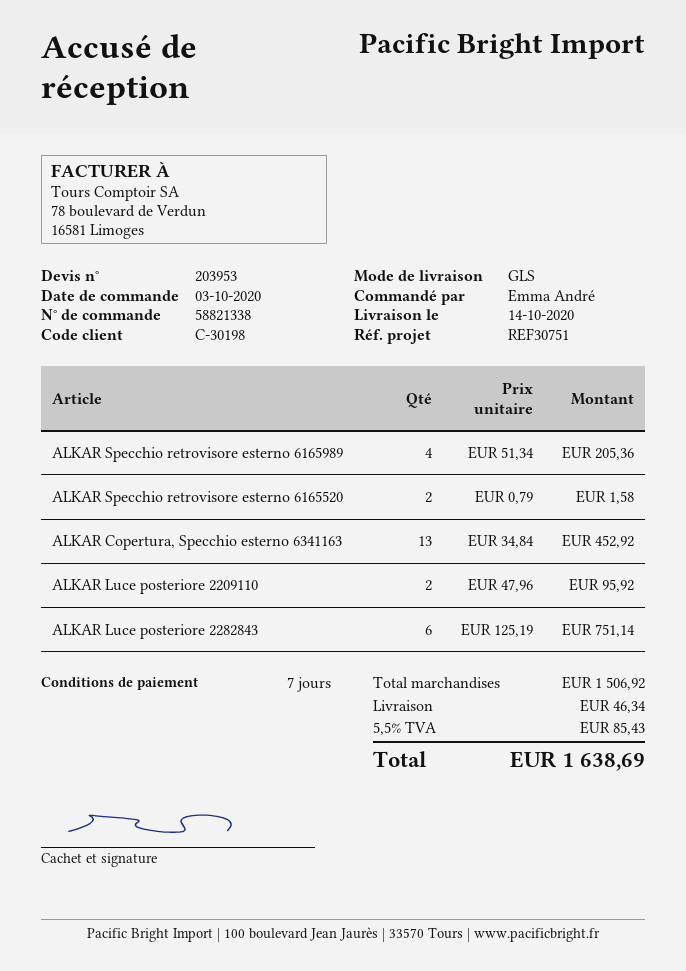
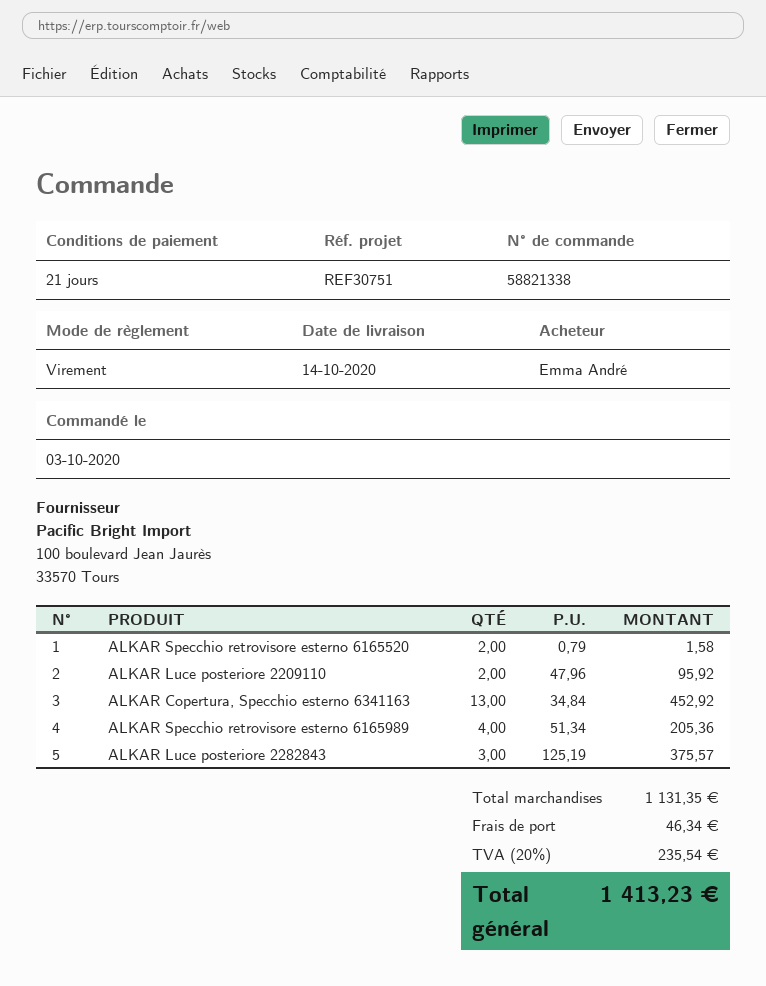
payment terms: 7 days -> 21 days
ALKAR Luce posteriore 2282843: 6 x 125.19 = 751.14 -> 3 x 125.19 = 375.57
subtotal: 1506.92 -> 1131.35
tax: 5.5% = 85.43 -> 20% = 235.54
total: 1638.69 -> 1413.23

